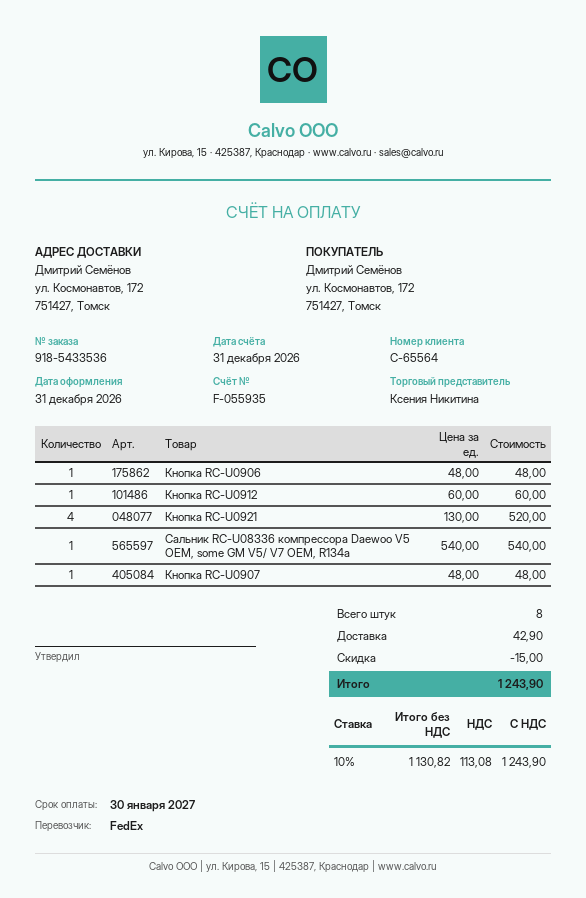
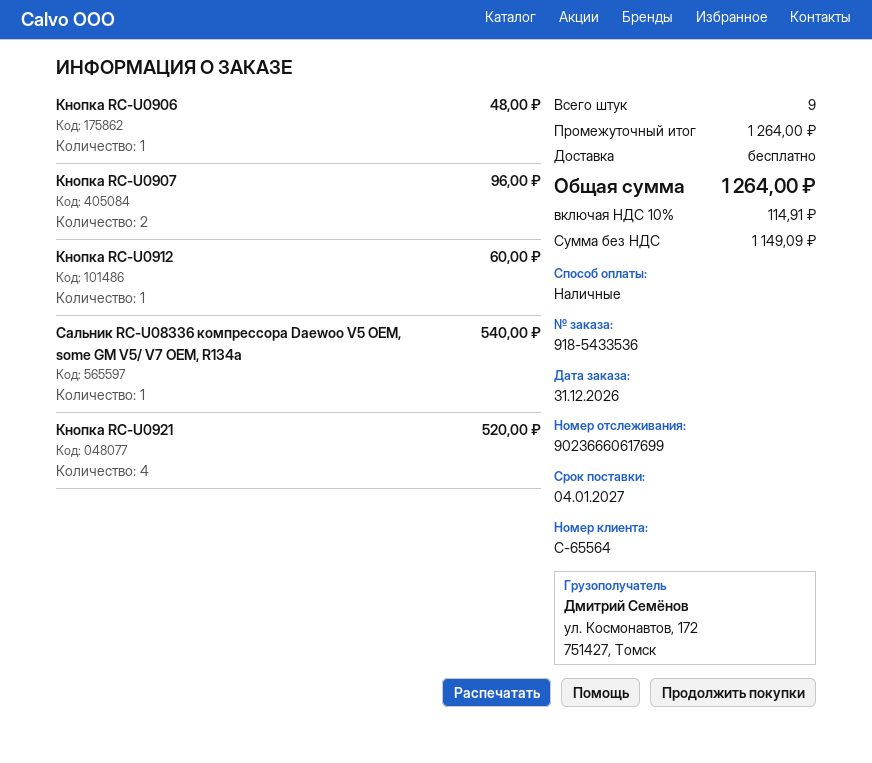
Кнопка RC-U0907: 1 for 48.00 -> 2 for 96.00
total quantity: 8 -> 9
discount: 15.00 -> none
shipping: 42.90 -> 0.00
net: 1130.82 -> 1149.09
tax: 10% = 113.08 -> 10% = 114.91
total: 1243.90 -> 1264.00

